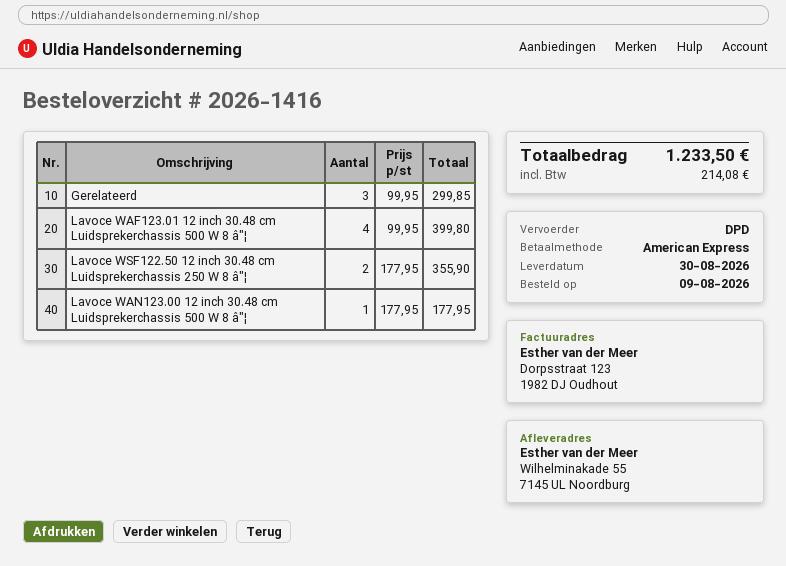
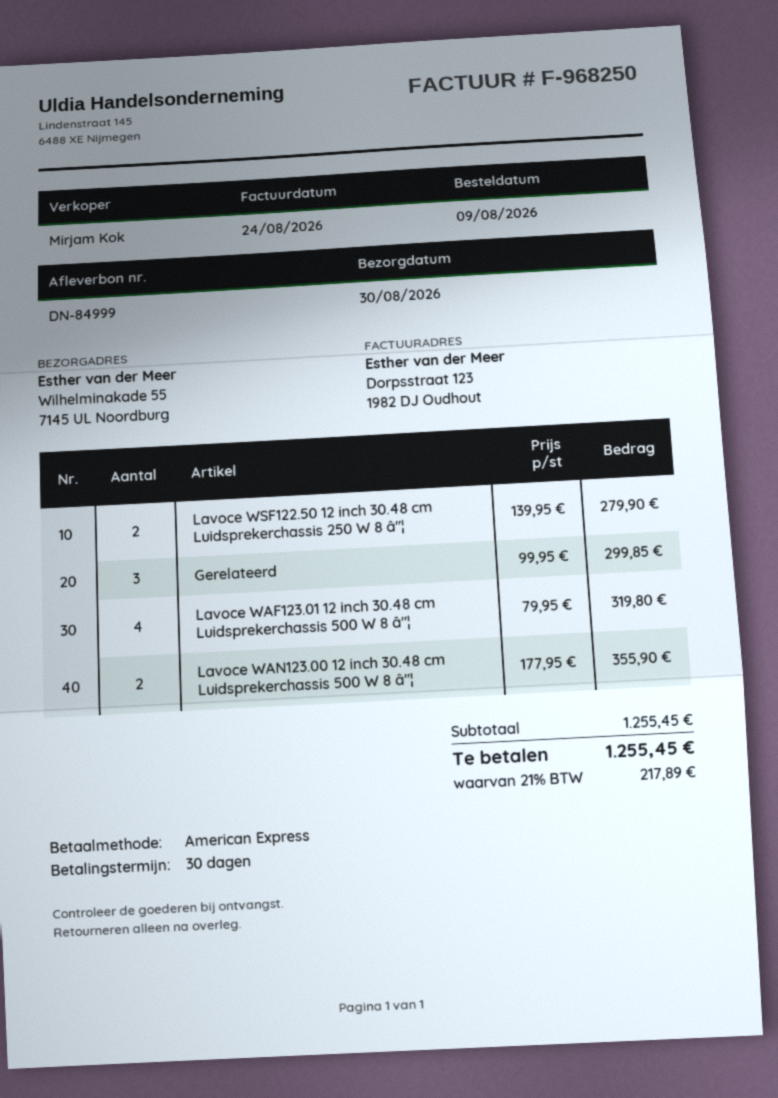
Lavoce WAF123.01 12 inch 30.48 cm Luidsprekerchassis 500 W 8 â"¦: 4 x 99.95 = 399.80 -> 4 x 79.95 = 319.80
Lavoce WSF122.50 12 inch 30.48 cm Luidsprekerchassis 250 W 8 â"¦: 2 x 177.95 = 355.90 -> 2 x 139.95 = 279.90
Lavoce WAN123.00 12 inch 30.48 cm Luidsprekerchassis 500 W 8 â"¦: 1 x 177.95 = 177.95 -> 2 x 177.95 = 355.90
tax: 214.08 -> 217.89
total: 1233.50 -> 1255.45

